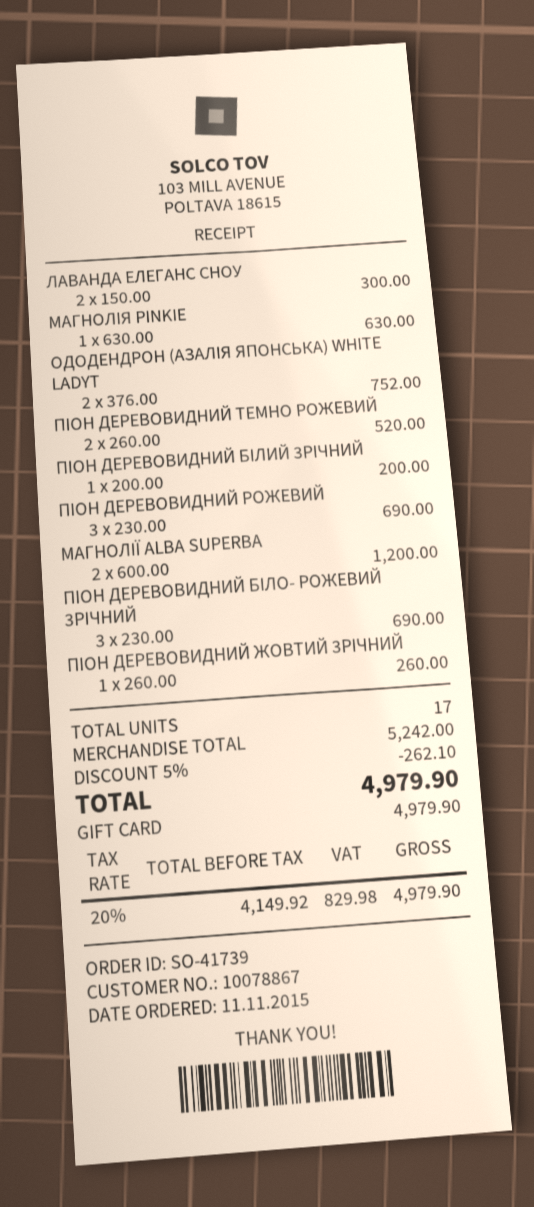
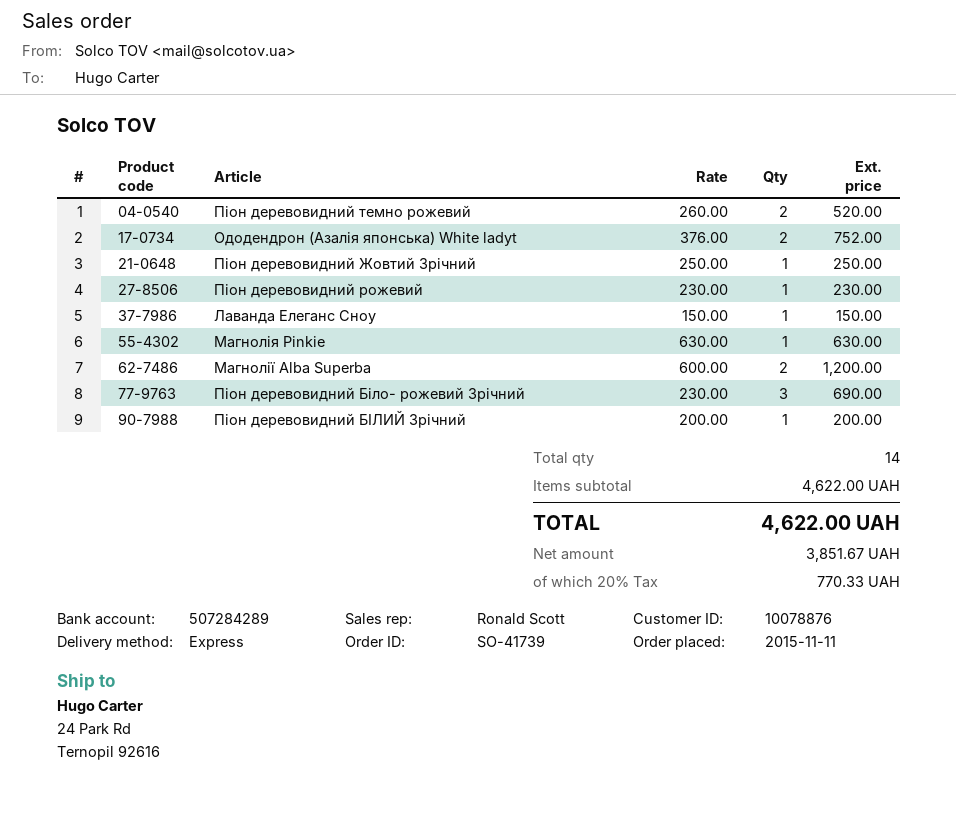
customer number: 10078867 -> 10078876
ЛАВАНДА ЕЛЕГАНС СНОУ: 2 x 150.00 = 300.00 -> 1 x 150.00 = 150.00
ПІОН ДЕРЕВОВИДНИЙ РОЖЕВИЙ: 3 x 230.00 = 690.00 -> 1 x 230.00 = 230.00
ПІОН ДЕРЕВОВИДНИЙ ЖОВТИЙ 3РІЧНИЙ: 1 x 260.00 = 260.00 -> 1 x 250.00 = 250.00
total quantity: 17 -> 14
subtotal: 5242.00 -> 4622.00
discount: 5% = 262.10 -> none
net: 4149.92 -> 3851.67
tax: 20% = 829.98 -> 20% = 770.33
total: 4979.90 -> 4622.00

